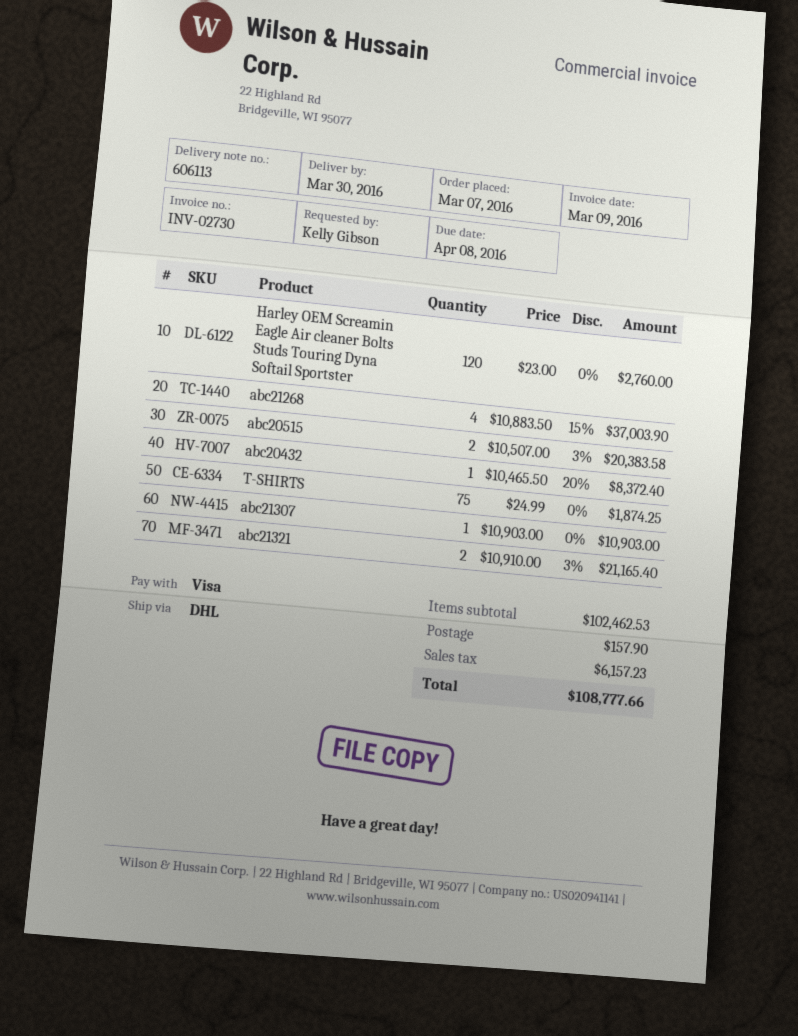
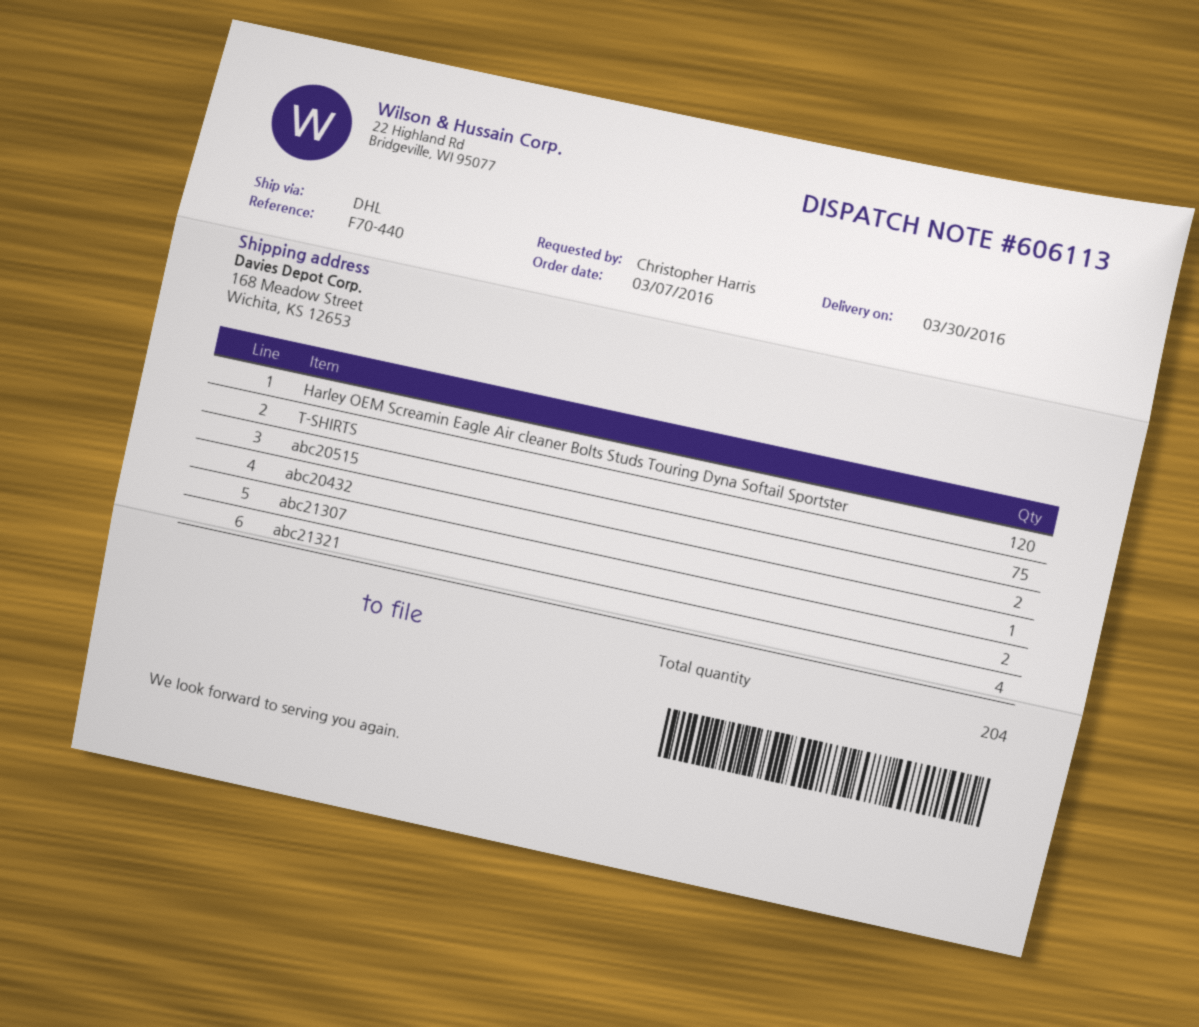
ordered by: Kelly Gibson -> Christopher Harris
abc21268: 4 -> none
abc21307: 1 -> 2
abc21321: 2 -> 4

